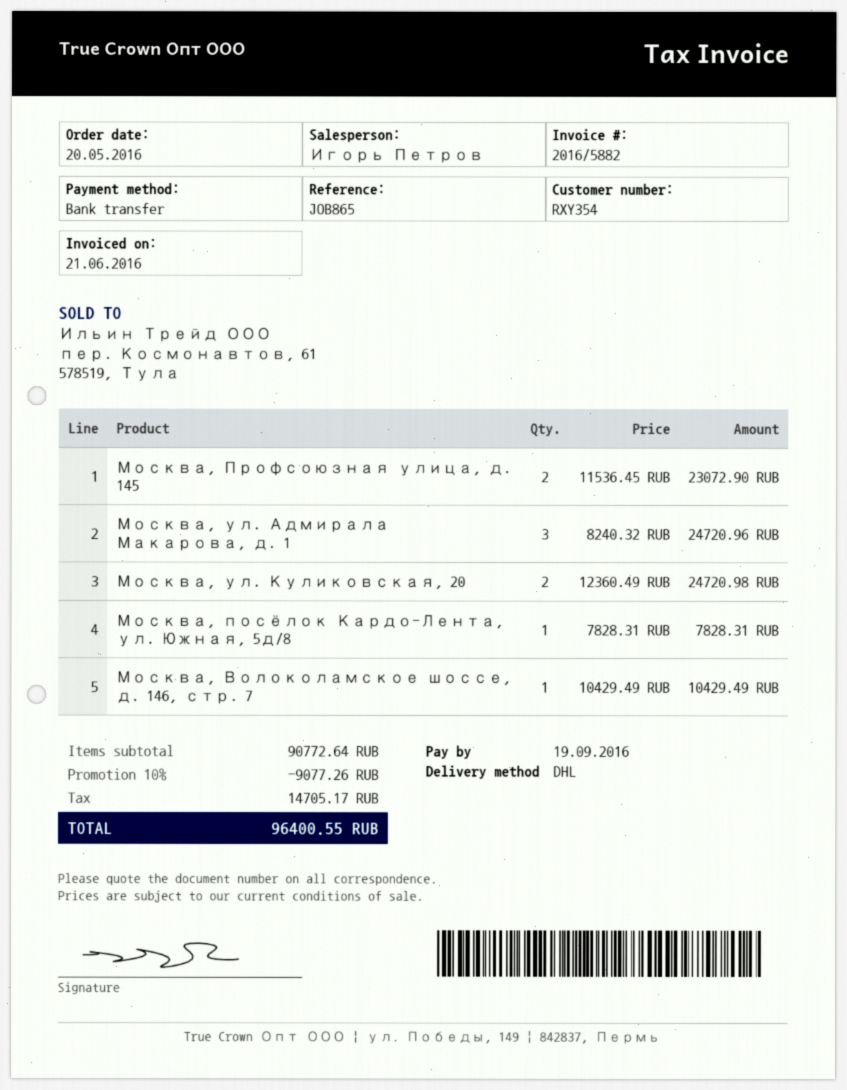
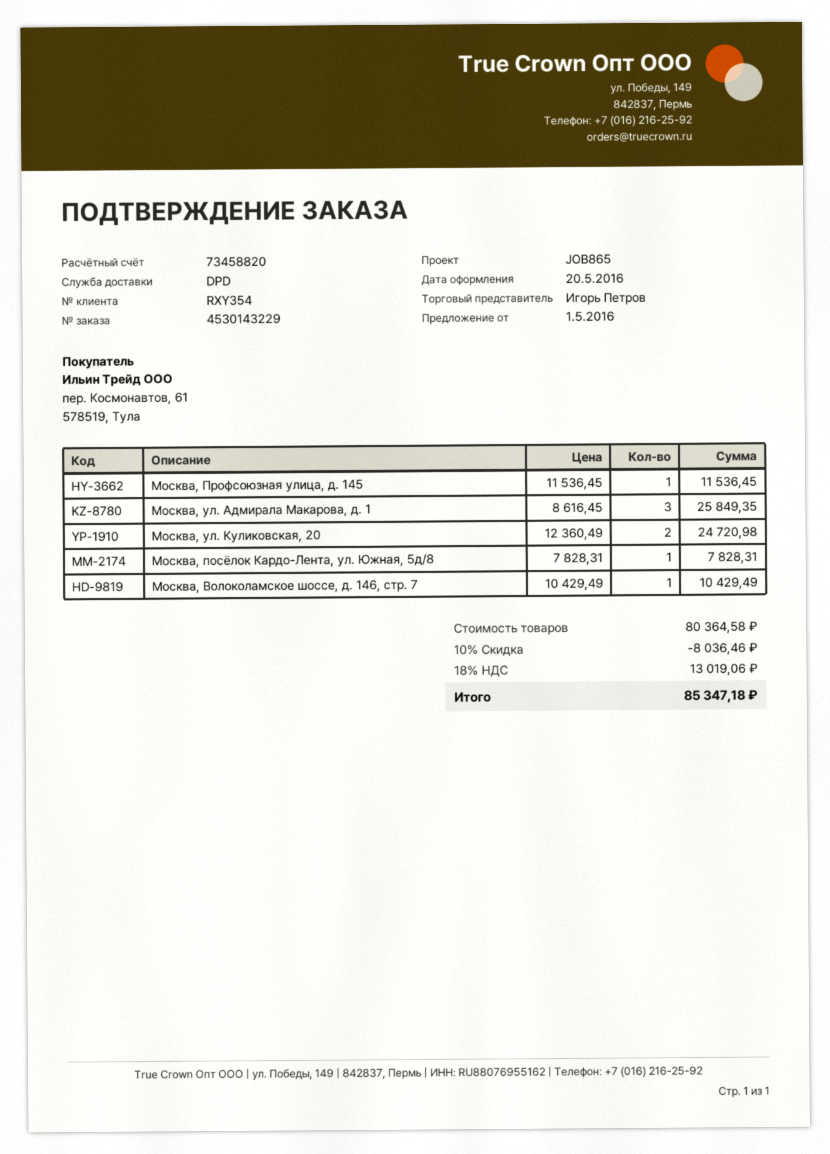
shipping method: DHL -> DPD
Москва, Профсоюзная улица, д. 145: 2 x 11536.45 = 23072.90 -> 1 x 11536.45 = 11536.45
Москва, ул. Адмирала Макарова, д. 1: 3 x 8240.32 = 24720.96 -> 3 x 8616.45 = 25849.35
subtotal: 90772.64 -> 80364.58
discount: 10% = 9077.26 -> 10% = 8036.46
tax: 14705.17 -> 13019.06
total: 96400.55 -> 85347.18

